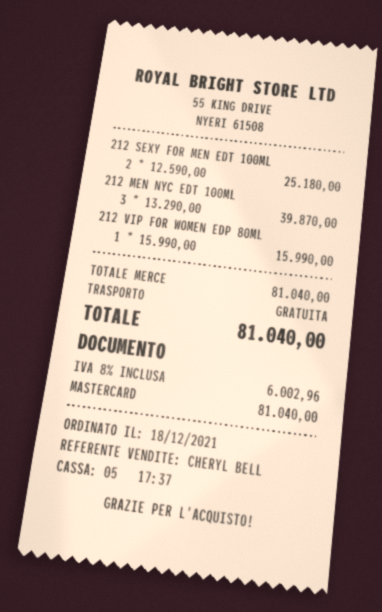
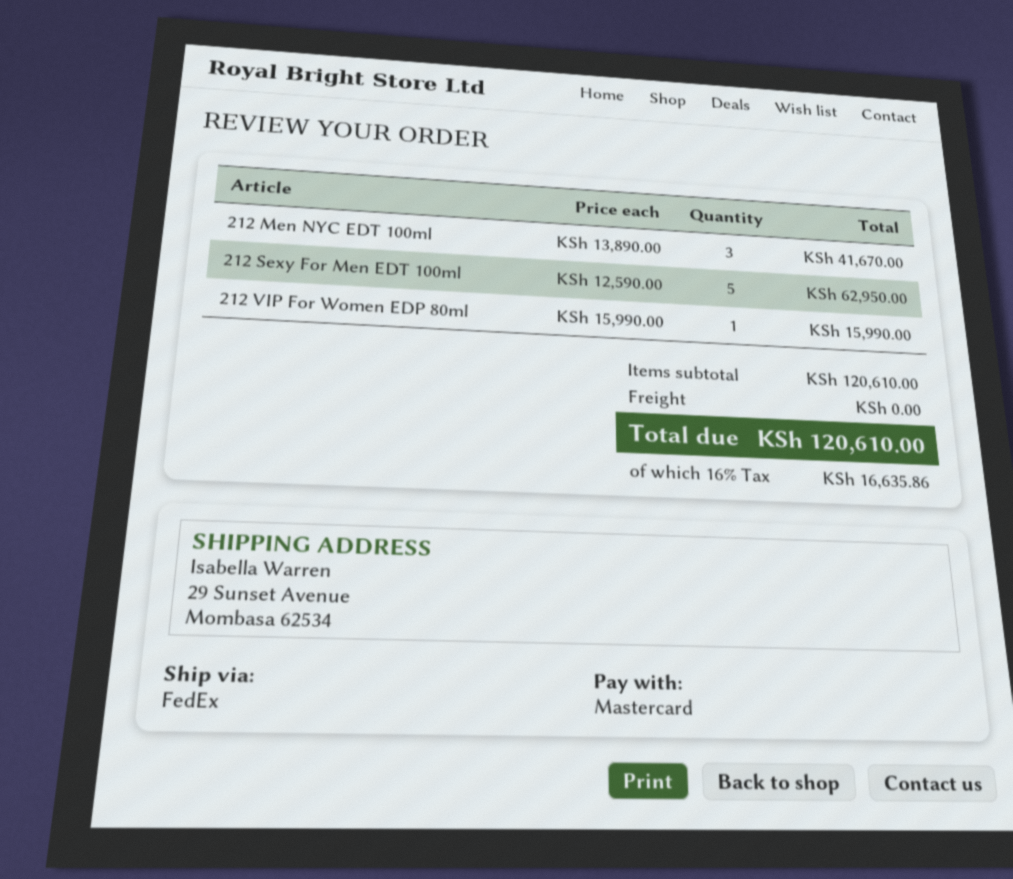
212 SEXY FOR MEN EDT 100ML: 2 x 12590.00 = 25180.00 -> 5 x 12590.00 = 62950.00
212 MEN NYC EDT 100ML: 3 x 13290.00 = 39870.00 -> 3 x 13890.00 = 41670.00
subtotal: 81040.00 -> 120610.00
tax: 8% = 6002.96 -> 16% = 16635.86
total: 81040.00 -> 120610.00

